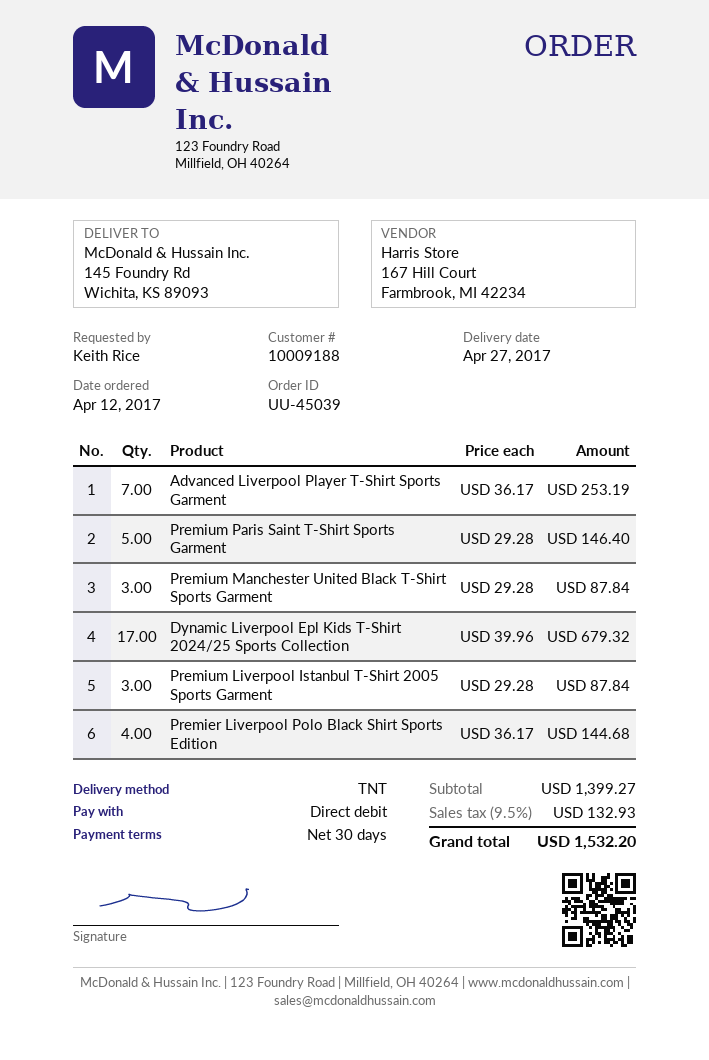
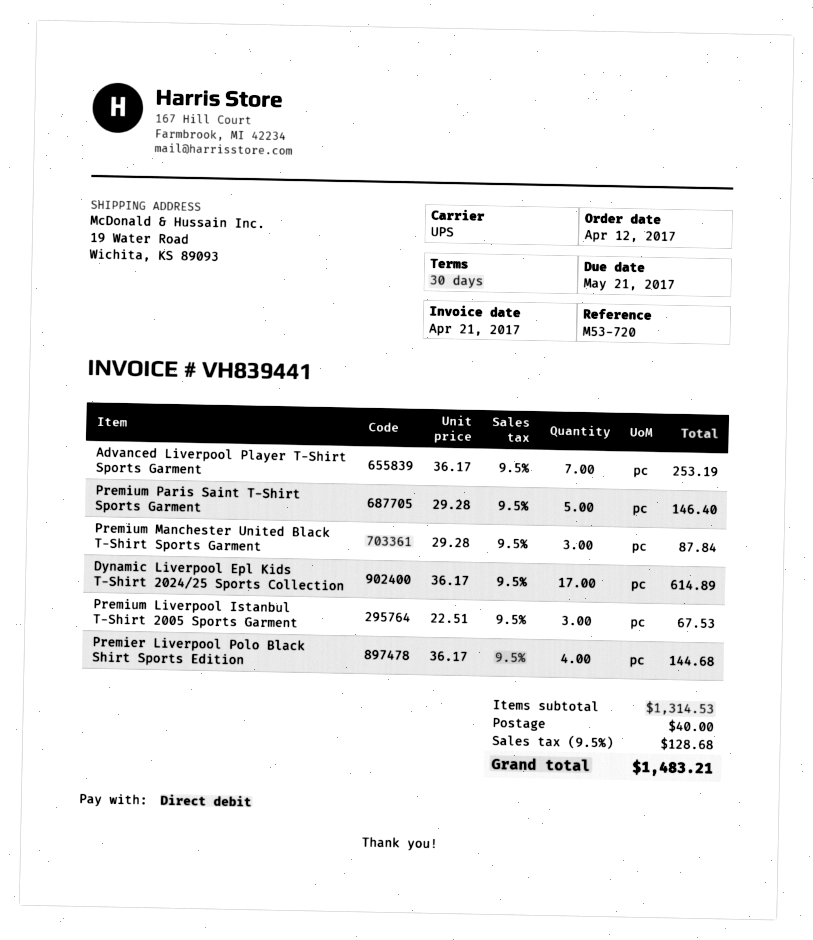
shipping method: TNT -> UPS
ship to: 145 Foundry Rd, Wichita, KS 89093 -> 19 Water Road, Wichita, KS 89093
Dynamic Liverpool Epl Kids T-Shirt 2024/25 Sports Collection: 17 x 39.96 = 679.32 -> 17 x 36.17 = 614.89
Premium Liverpool Istanbul T-Shirt 2005 Sports Garment: 3 x 29.28 = 87.84 -> 3 x 22.51 = 67.53
subtotal: 1399.27 -> 1314.53
shipping: none -> 40.00
tax: 9.5% = 132.93 -> 9.5% = 128.68
total: 1532.20 -> 1483.21

